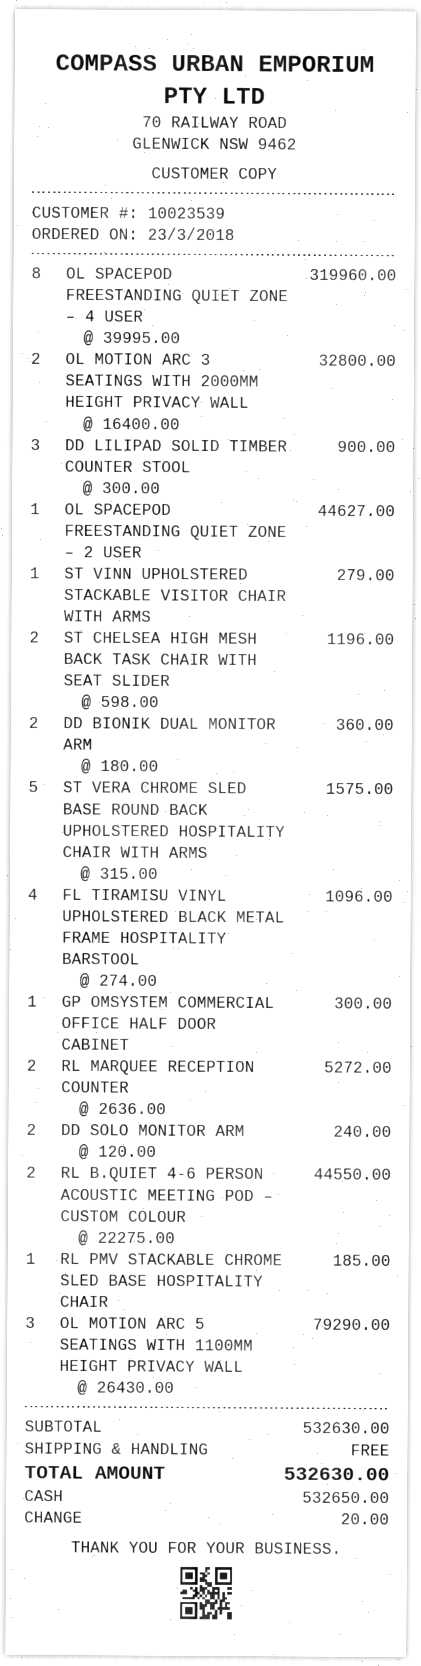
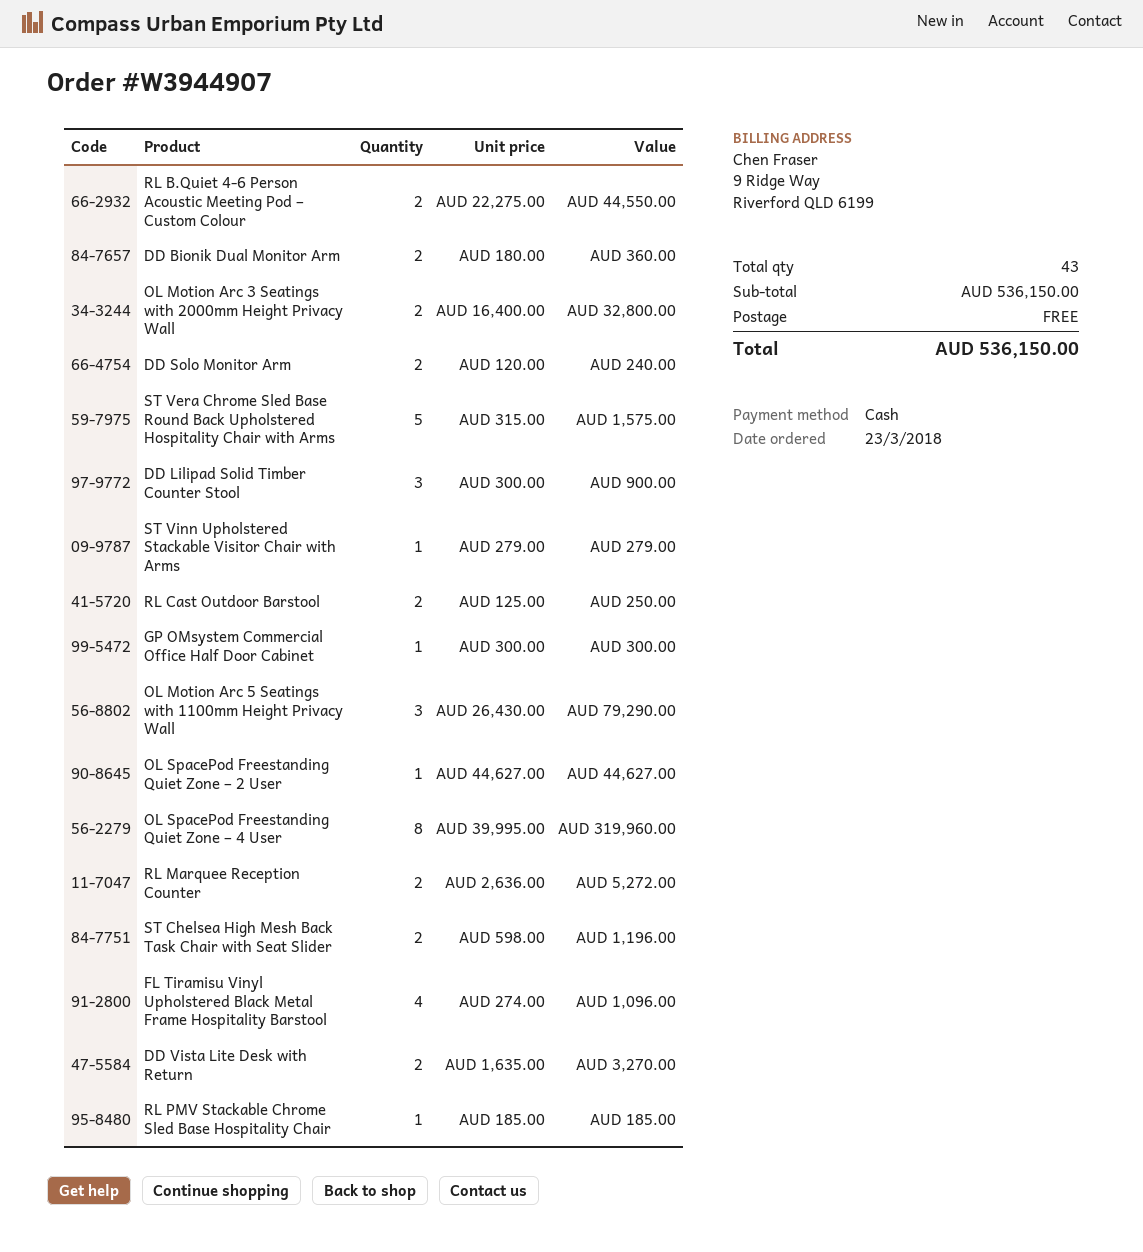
RL Cast Outdoor Barstool: none -> 2 x 125.00 = 250.00
DD Vista Lite Desk with Return: none -> 2 x 1635.00 = 3270.00
subtotal: 532630.00 -> 536150.00
total: 532630.00 -> 536150.00

